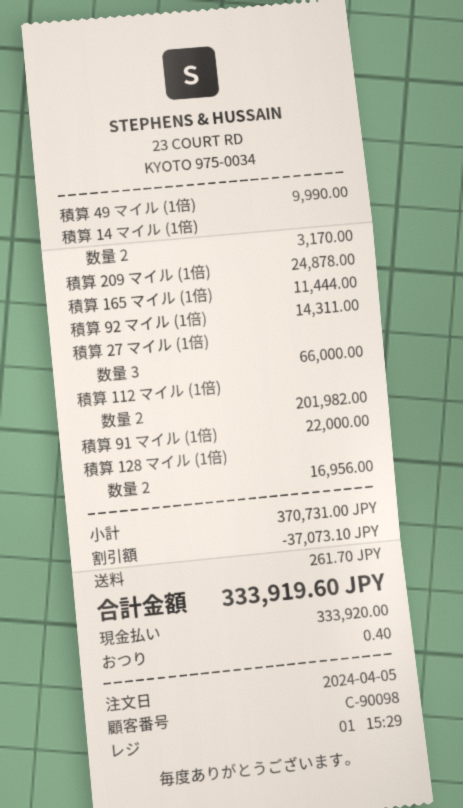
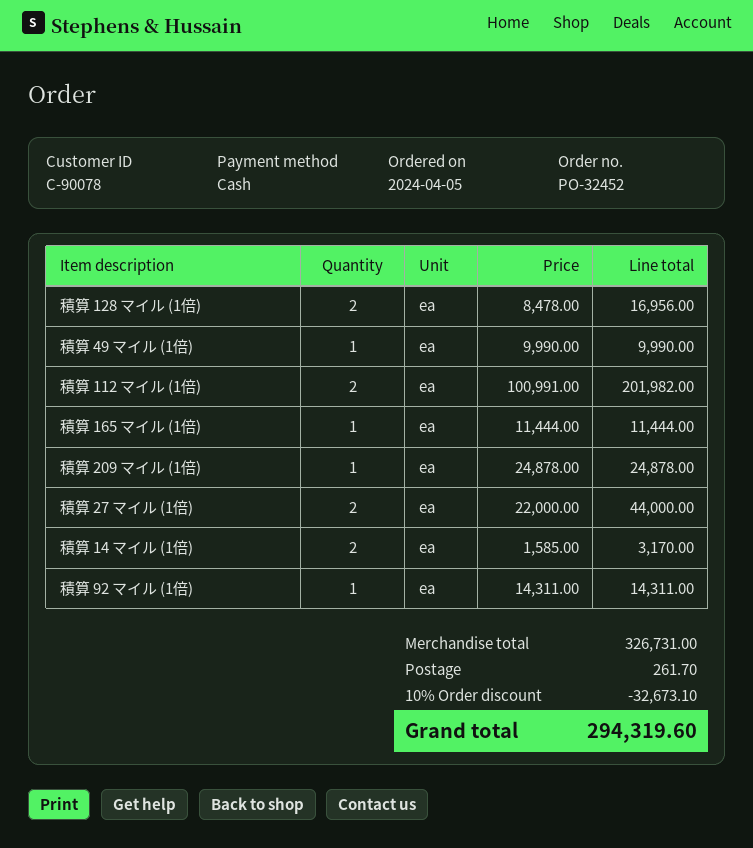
customer number: C-90098 -> C-90078
積算 27 マイル (1倍): 3 for 66000.00 -> 2 for 44000.00
積算 91 マイル (1倍): 1 for 22000.00 -> none
subtotal: 370731.00 -> 326731.00
discount: 37073.10 -> 32673.10
total: 333919.60 -> 294319.60

